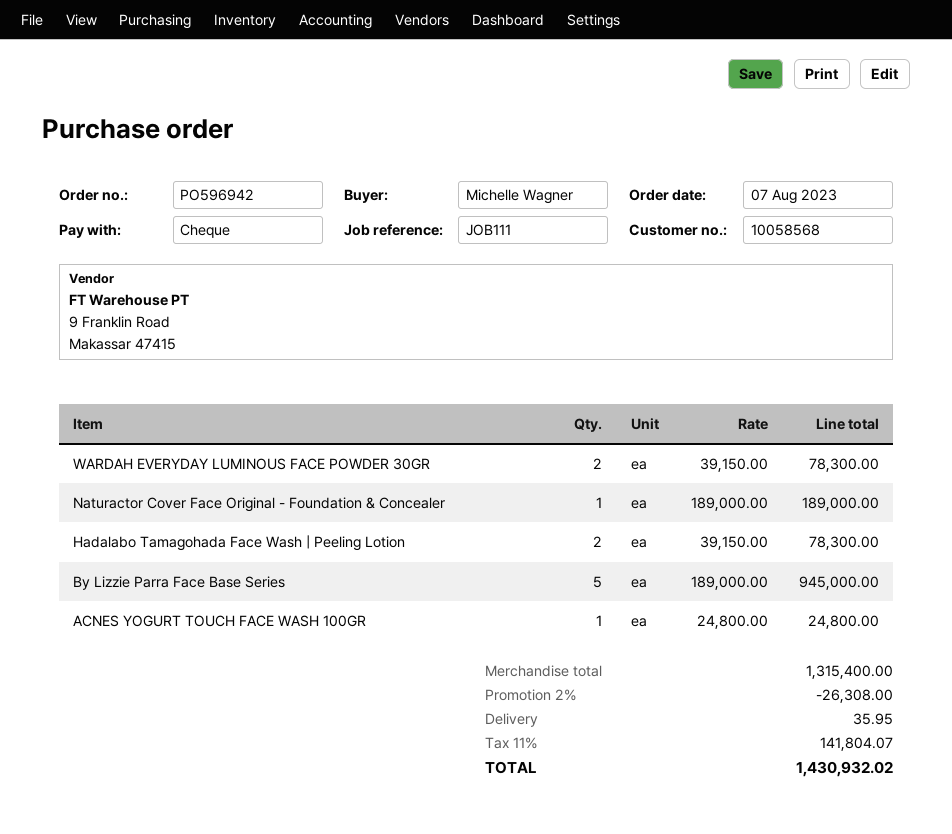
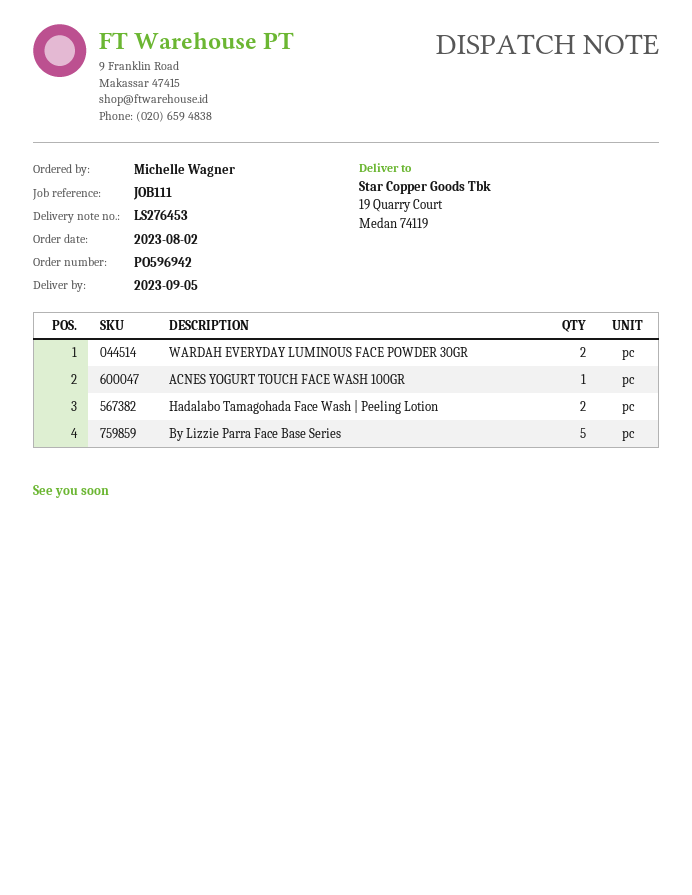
order date: 2023-08-07 -> 2023-08-02
Naturactor Cover Face Original - Foundation & Concealer: 1 -> none

